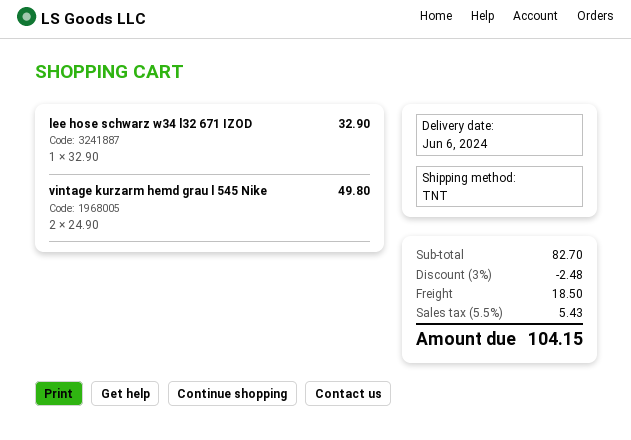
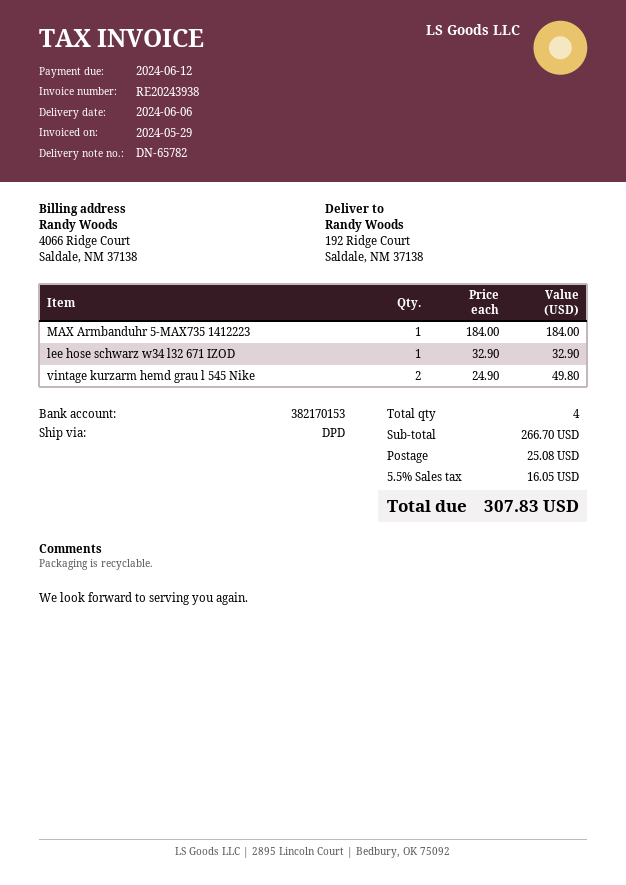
shipping method: TNT -> DPD
MAX Armbanduhr 5-MAX735 1412223: none -> 1 x 184.00 = 184.00
subtotal: 82.70 -> 266.70
discount: 3% = 2.48 -> none
shipping: 18.50 -> 25.08
tax: 5.5% = 5.43 -> 5.5% = 16.05
total: 104.15 -> 307.83

